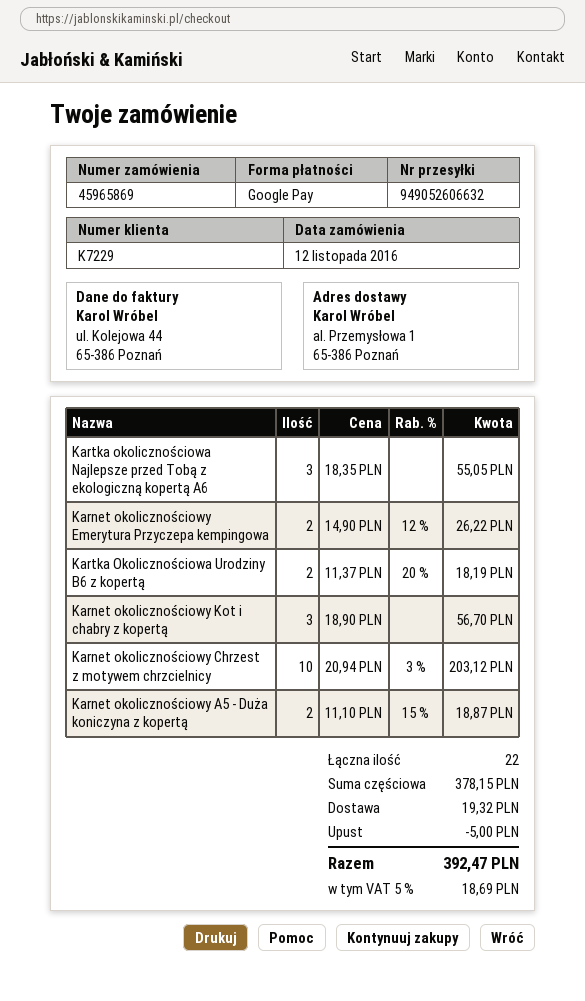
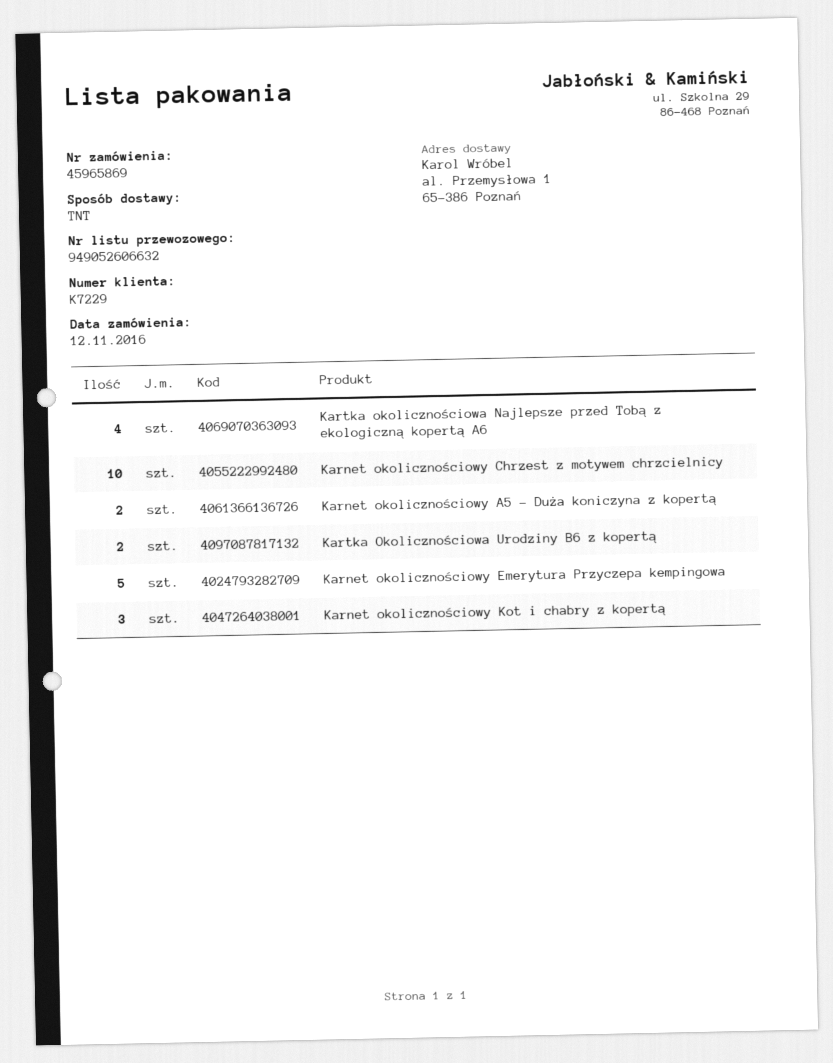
Kartka okolicznościowa Najlepsze przed Tobą z ekologiczną kopertą A6: 3 -> 4
Karnet okolicznościowy Emerytura Przyczepa kempingowa: 2 -> 5

